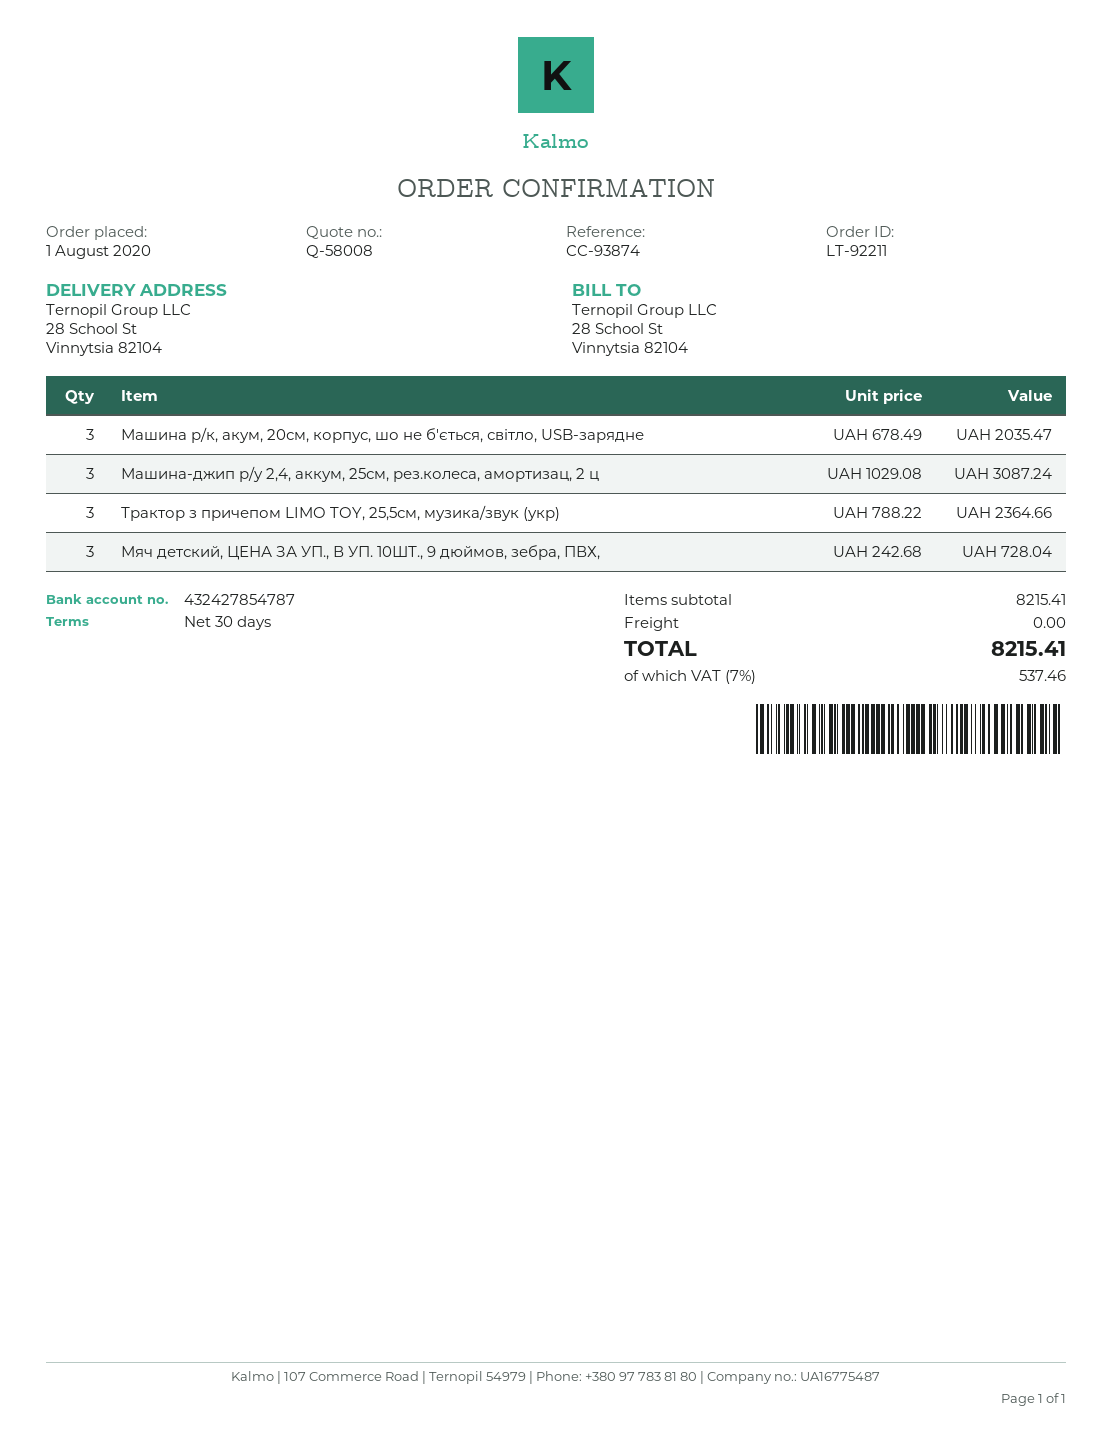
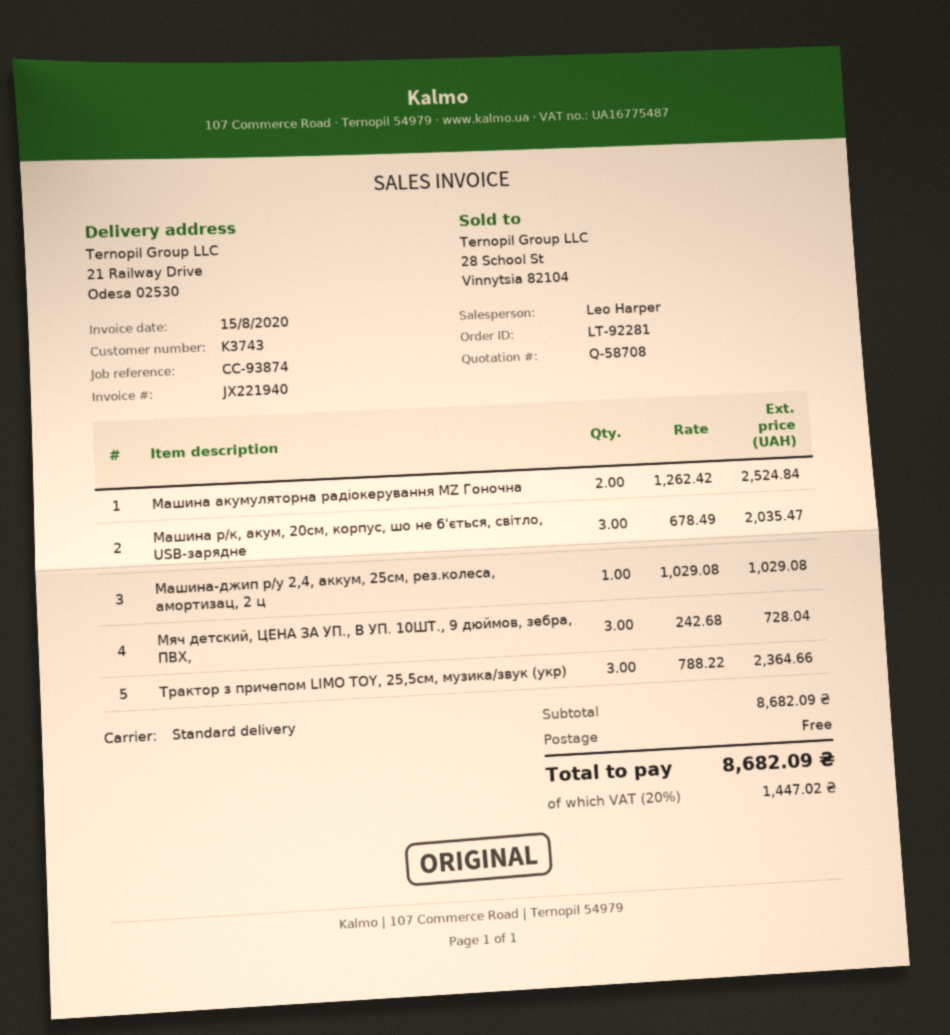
quote number: Q-58008 -> Q-58708
order number: LT-92211 -> LT-92281
ship to: 28 School St, Vinnytsia 82104 -> 21 Railway Drive, Odesa 02530
Машина-джип р/у 2,4, аккум, 25см, рез.колеса, амортизац, 2 ц: 3 x 1029.08 = 3087.24 -> 1 x 1029.08 = 1029.08
Машина акумуляторна радіокерування MZ Гоночна: none -> 2 x 1262.42 = 2524.84
subtotal: 8215.41 -> 8682.09
tax: 7% = 537.46 -> 20% = 1447.02
total: 8215.41 -> 8682.09

